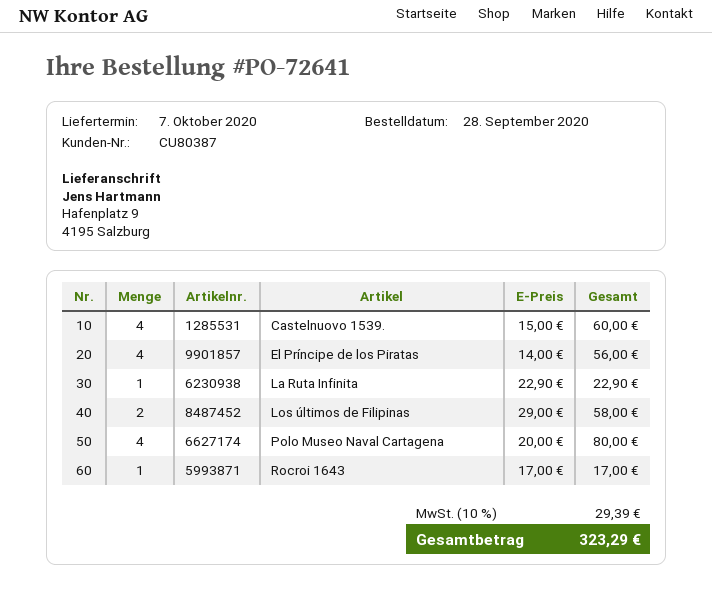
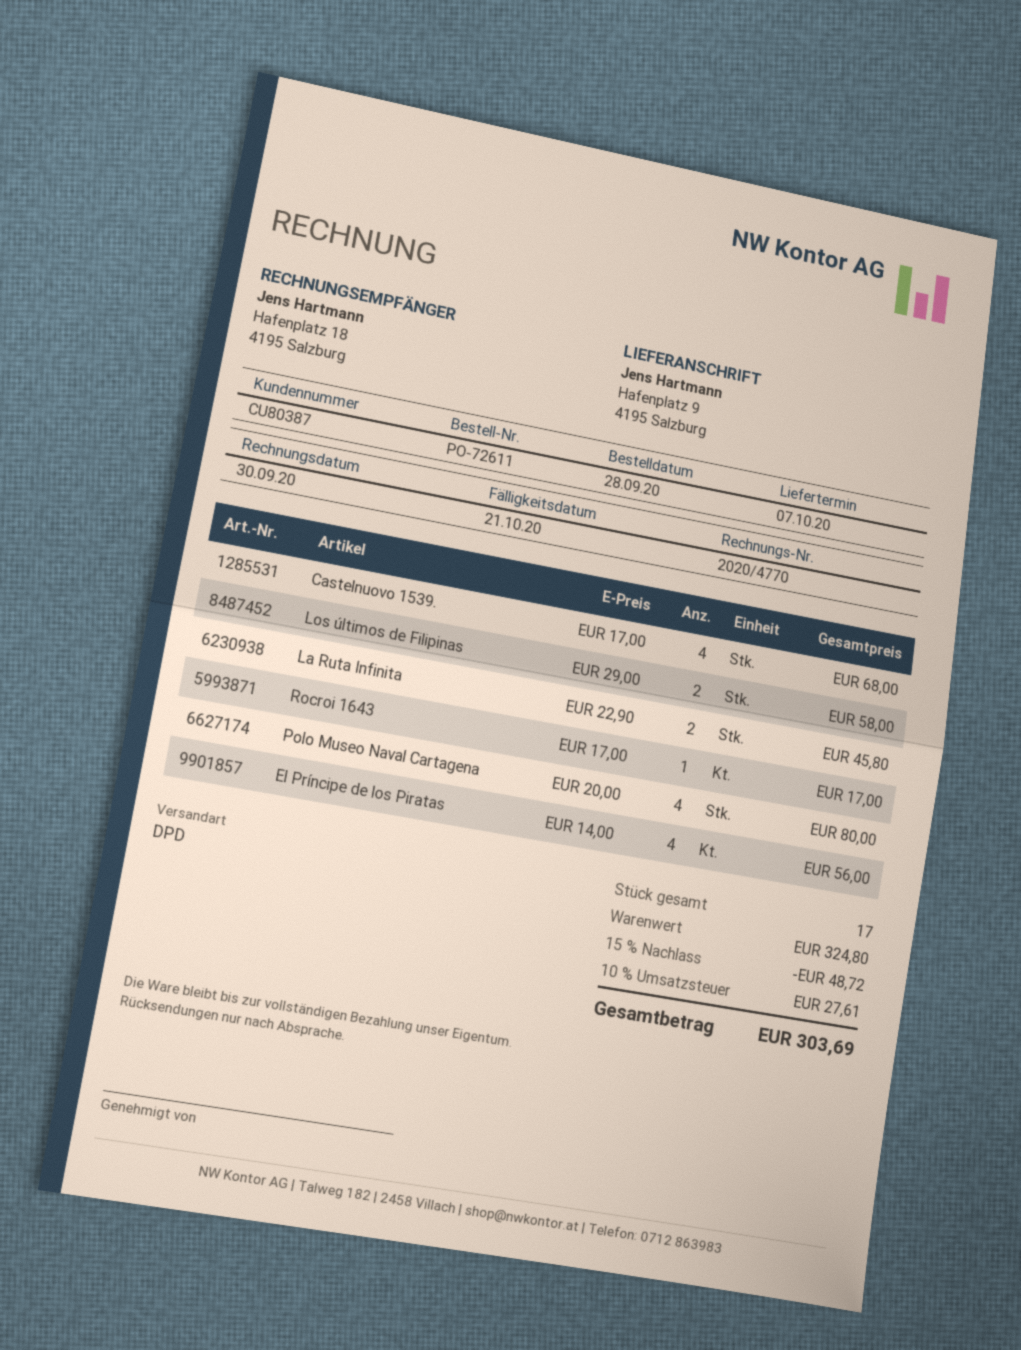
order number: PO-72641 -> PO-72611
Castelnuovo 1539.: 4 x 15.00 = 60.00 -> 4 x 17.00 = 68.00
La Ruta Infinita: 1 x 22.90 = 22.90 -> 2 x 22.90 = 45.80
discount: none -> 15% = 48.72
tax: 10% = 29.39 -> 10% = 27.61
total: 323.29 -> 303.69

